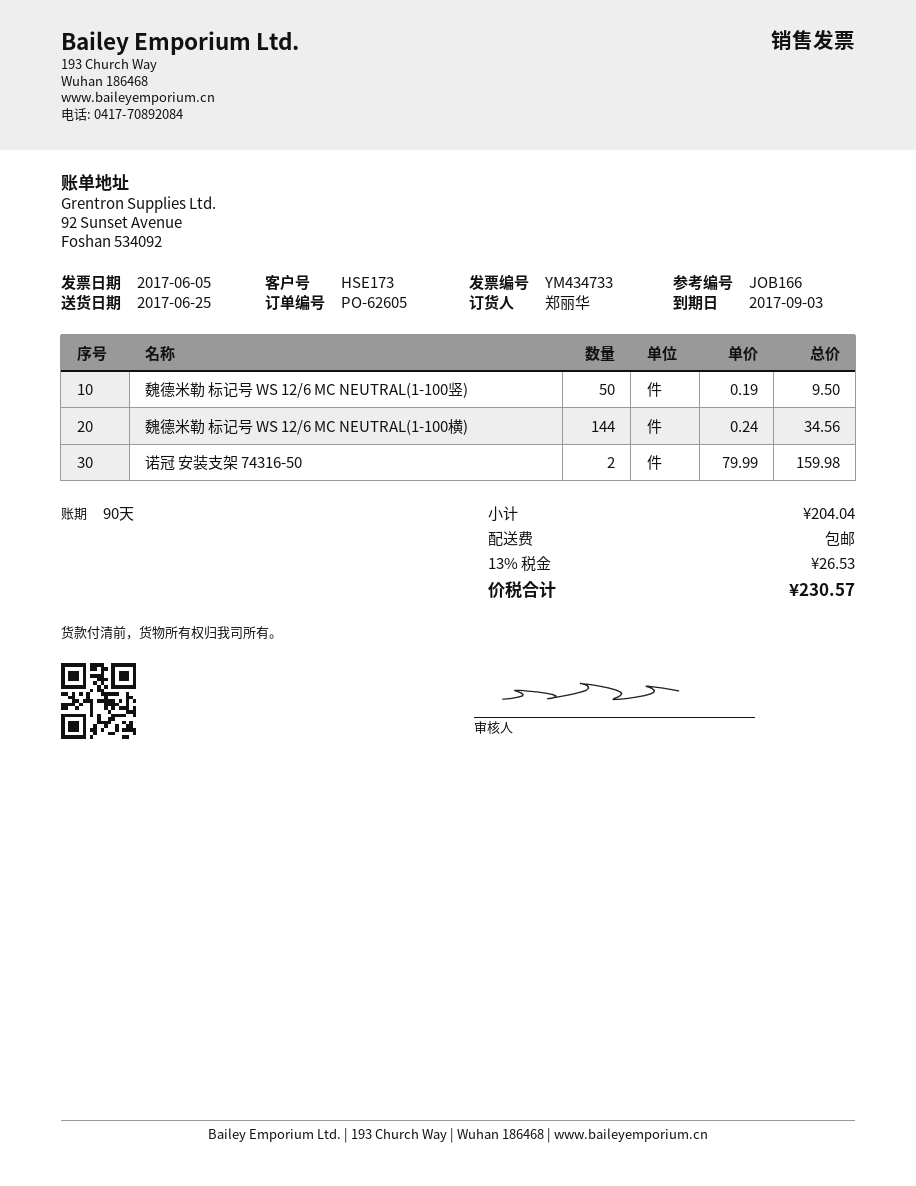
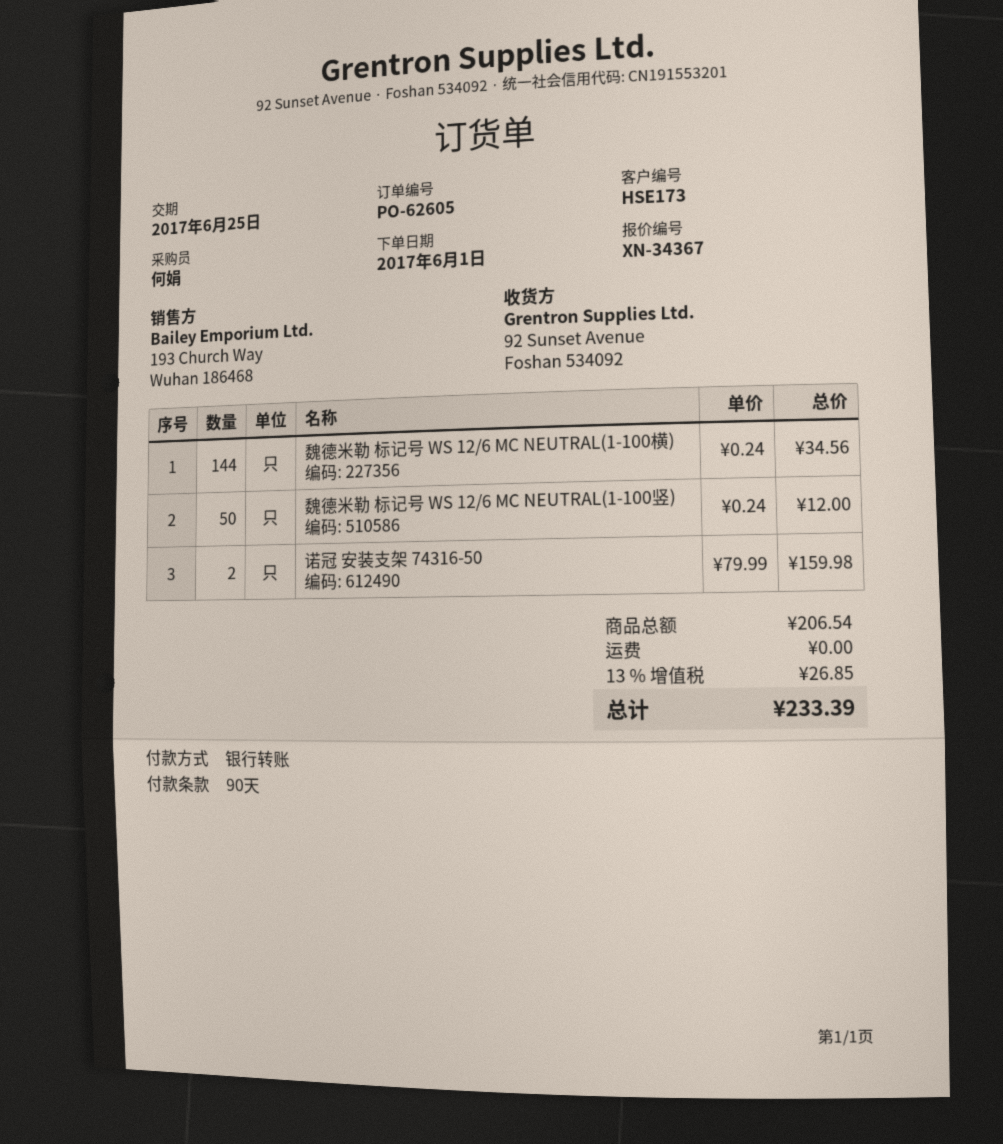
ordered by: 郑丽华 -> 何娟
魏德米勒 标记号 WS 12/6 MC NEUTRAL(1-100竖): 50 x 0.19 = 9.50 -> 50 x 0.24 = 12.00
subtotal: 204.04 -> 206.54
tax: 13% = 26.53 -> 13% = 26.85
total: 230.57 -> 233.39

